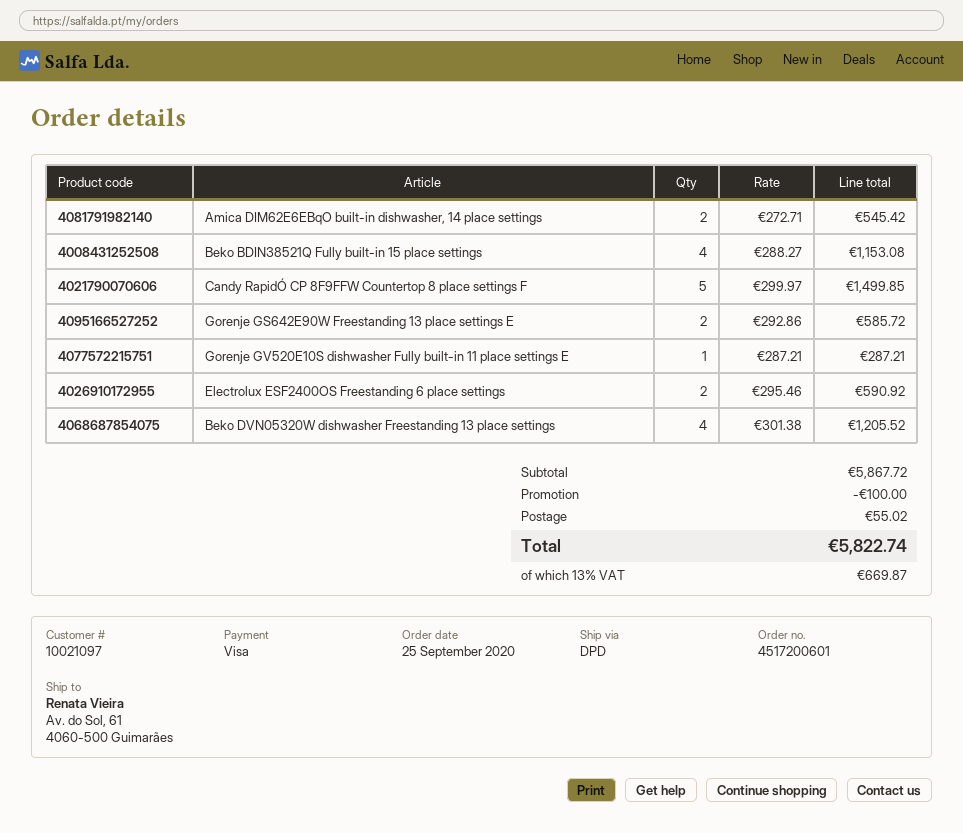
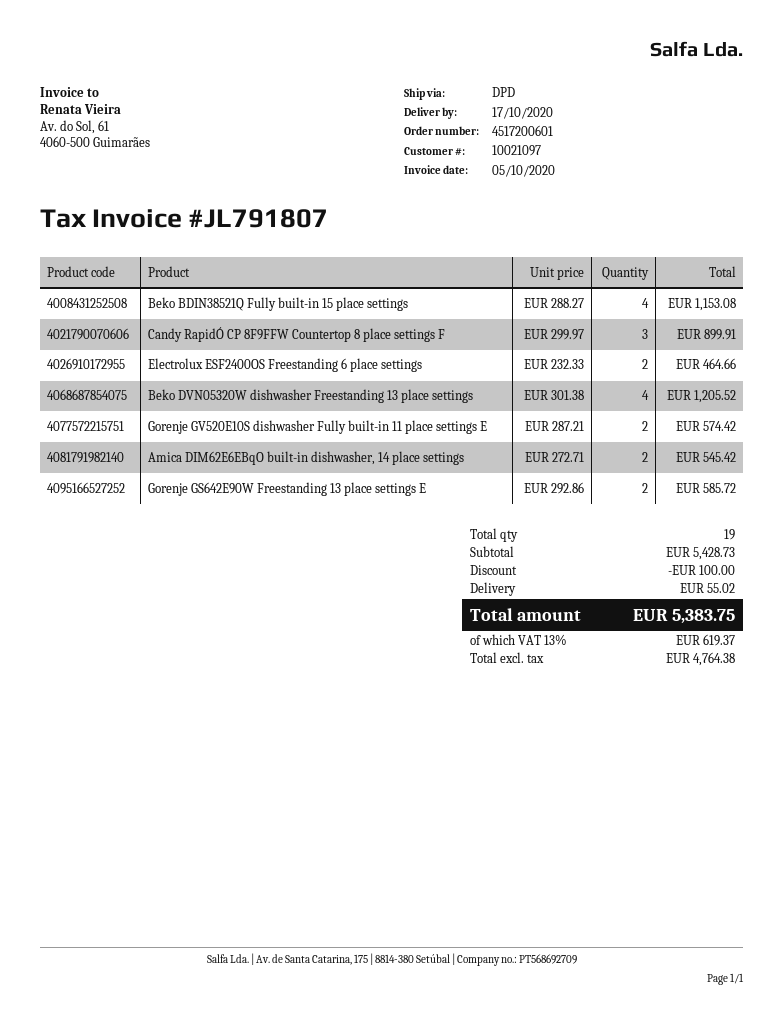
Candy RapidÓ CP 8F9FFW Countertop 8 place settings F: 5 x 299.97 = 1499.85 -> 3 x 299.97 = 899.91
Gorenje GV520E10S dishwasher Fully built-in 11 place settings E: 1 x 287.21 = 287.21 -> 2 x 287.21 = 574.42
Electrolux ESF2400OS Freestanding 6 place settings: 2 x 295.46 = 590.92 -> 2 x 232.33 = 464.66
subtotal: 5867.72 -> 5428.73
tax: 13% = 669.87 -> 13% = 619.37
total: 5822.74 -> 5383.75

